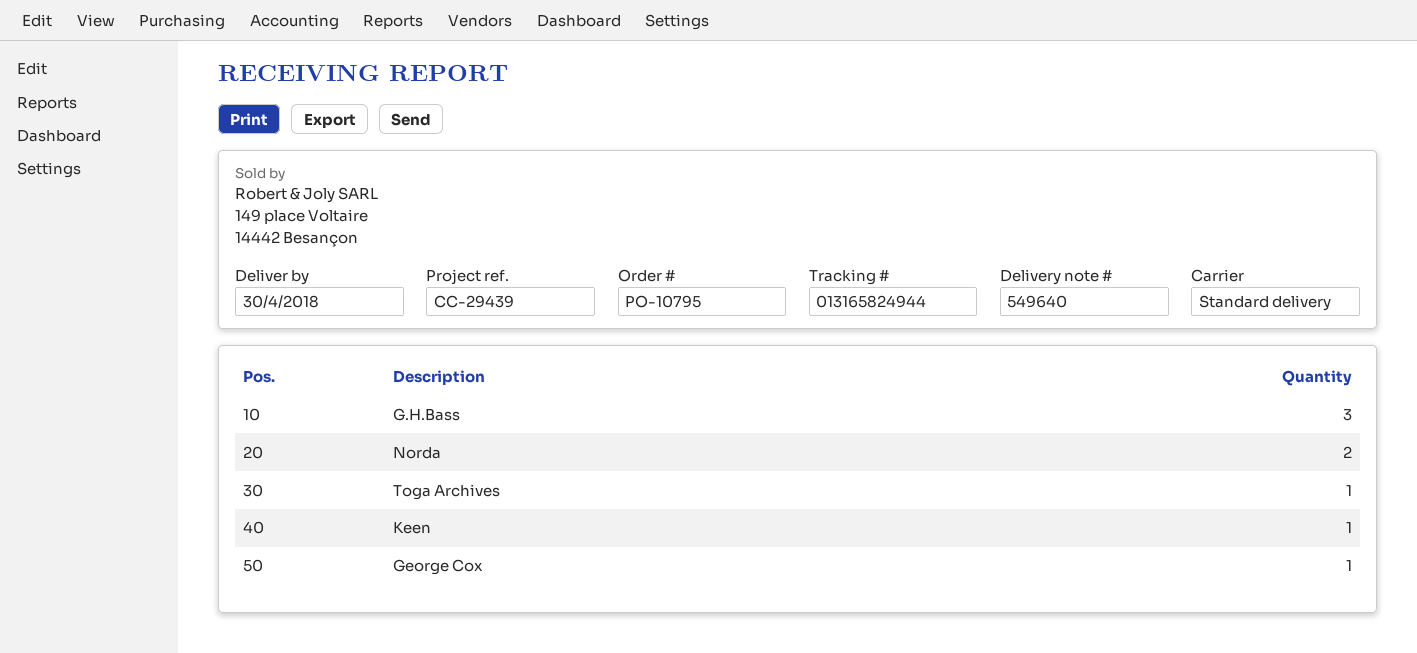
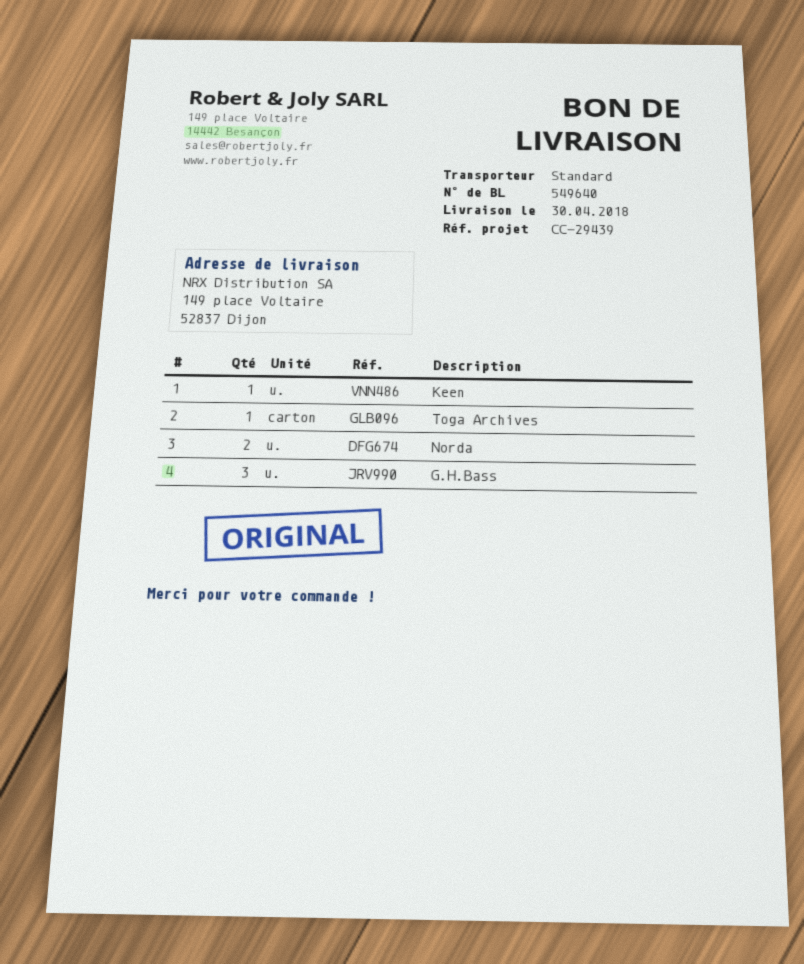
George Cox: 1 -> none

